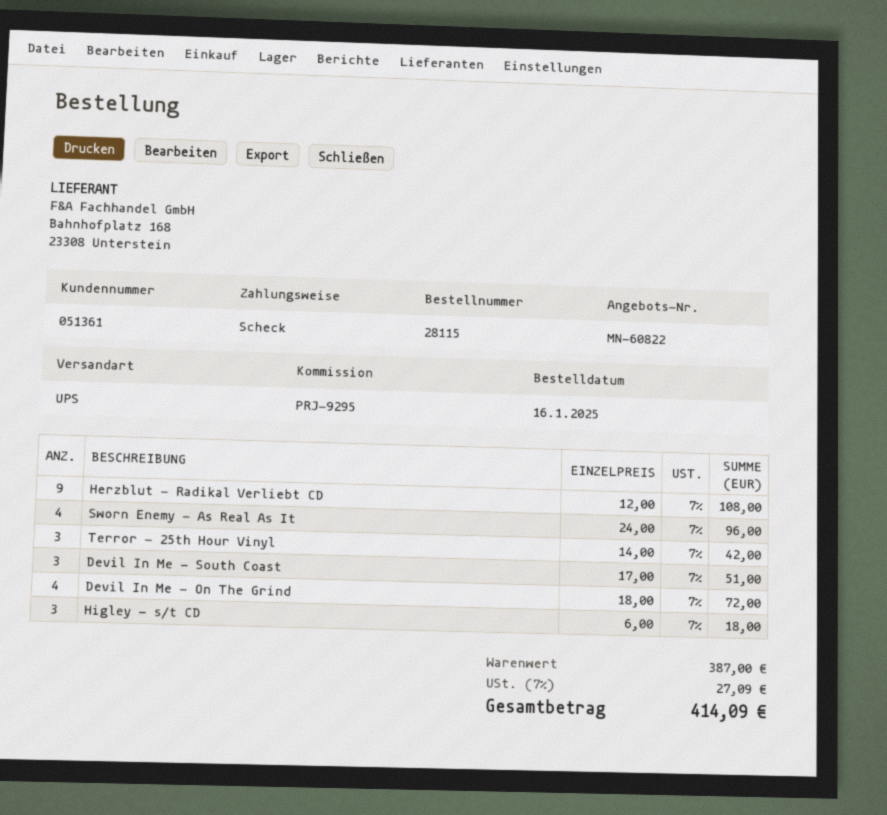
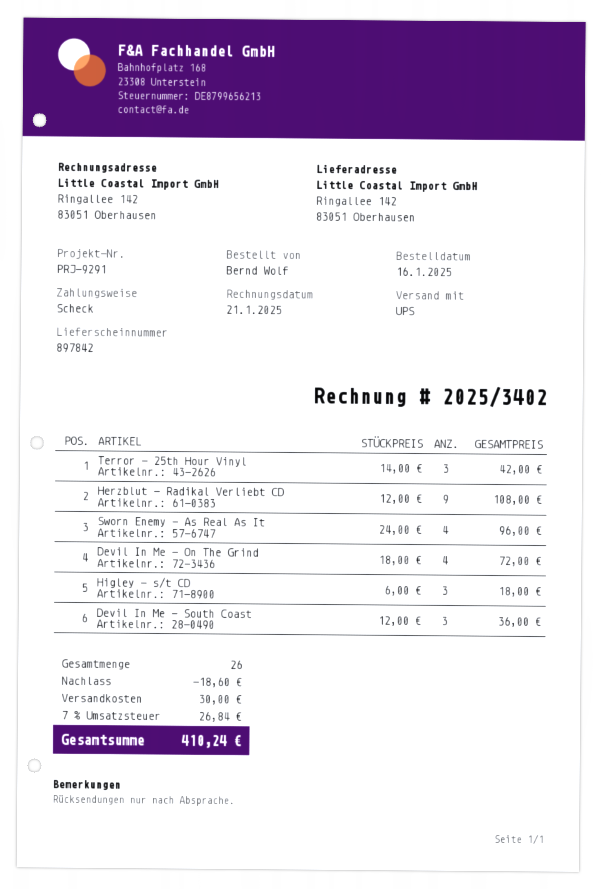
reference: PRJ-9295 -> PRJ-9291
Devil In Me - South Coast: 3 x 17.00 = 51.00 -> 3 x 12.00 = 36.00
discount: none -> 18.60
shipping: none -> 30.00
tax: 7% = 27.09 -> 7% = 26.84
total: 414.09 -> 410.24

